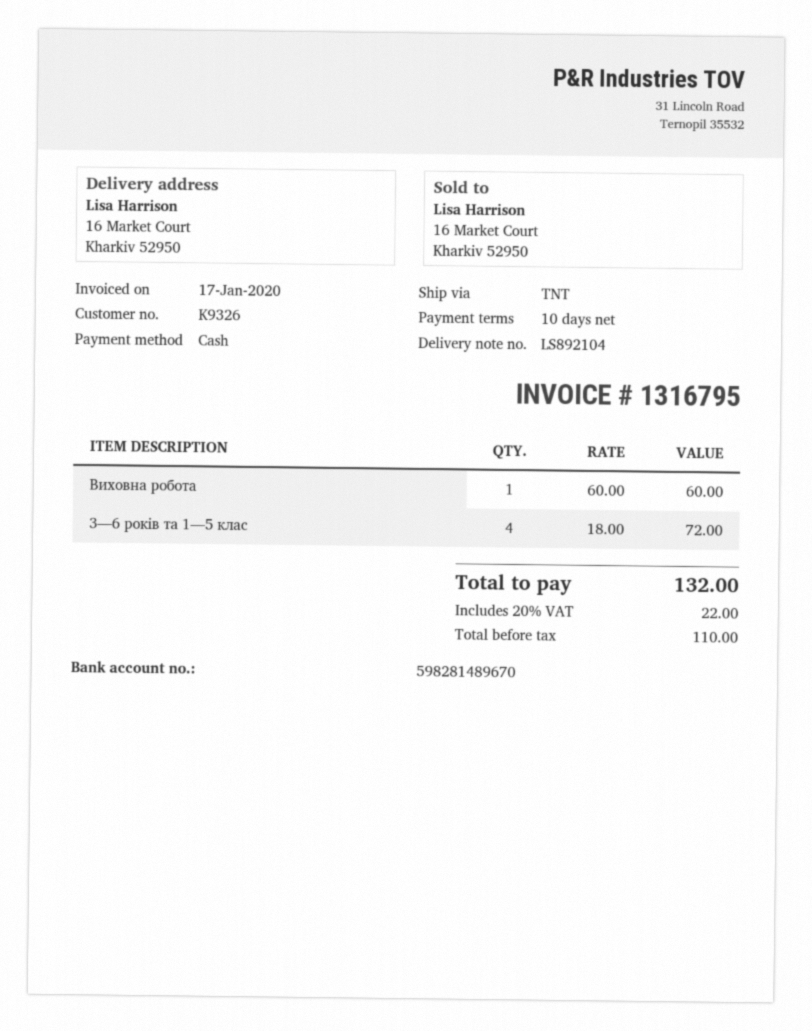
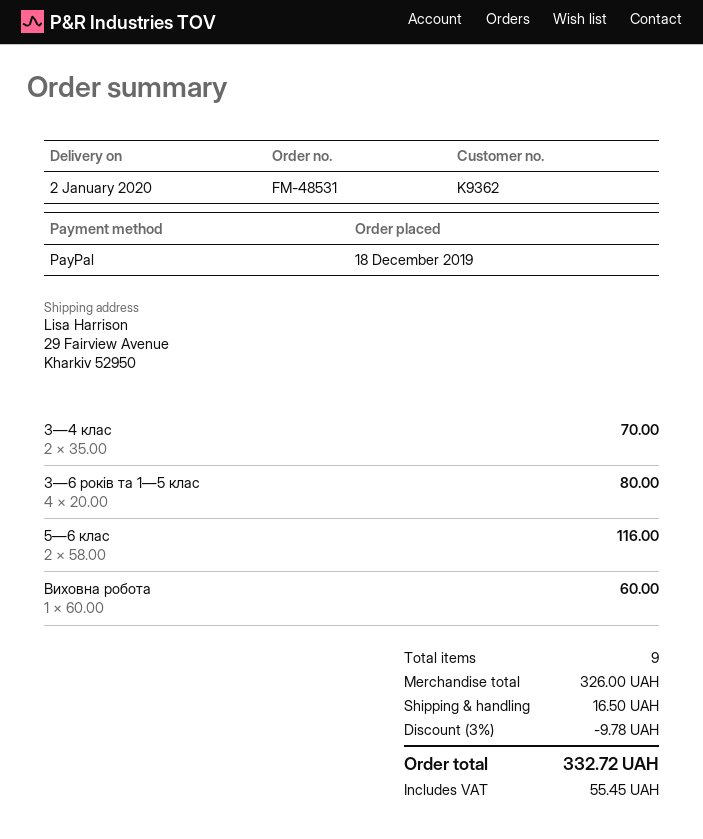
customer number: K9326 -> K9362
payment method: cash -> PayPal
ship to: 16 Market Court, Kharkiv 52950 -> 29 Fairview Avenue, Kharkiv 52950
3—6 років та 1—5 клас: 4 x 18.00 = 72.00 -> 4 x 20.00 = 80.00
3—4 клас: none -> 2 x 35.00 = 70.00
5—6 клас: none -> 2 x 58.00 = 116.00
discount: none -> 3% = 9.78
shipping: none -> 16.50
tax: 22.00 -> 55.45
total: 132.00 -> 332.72

